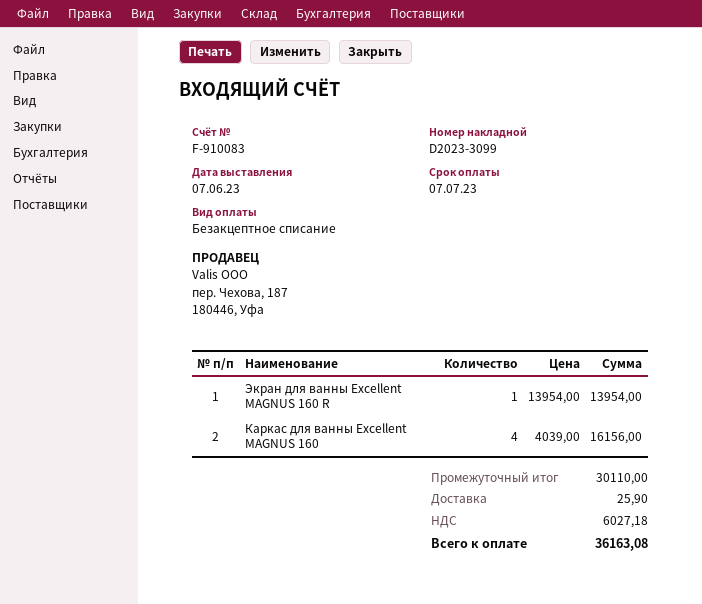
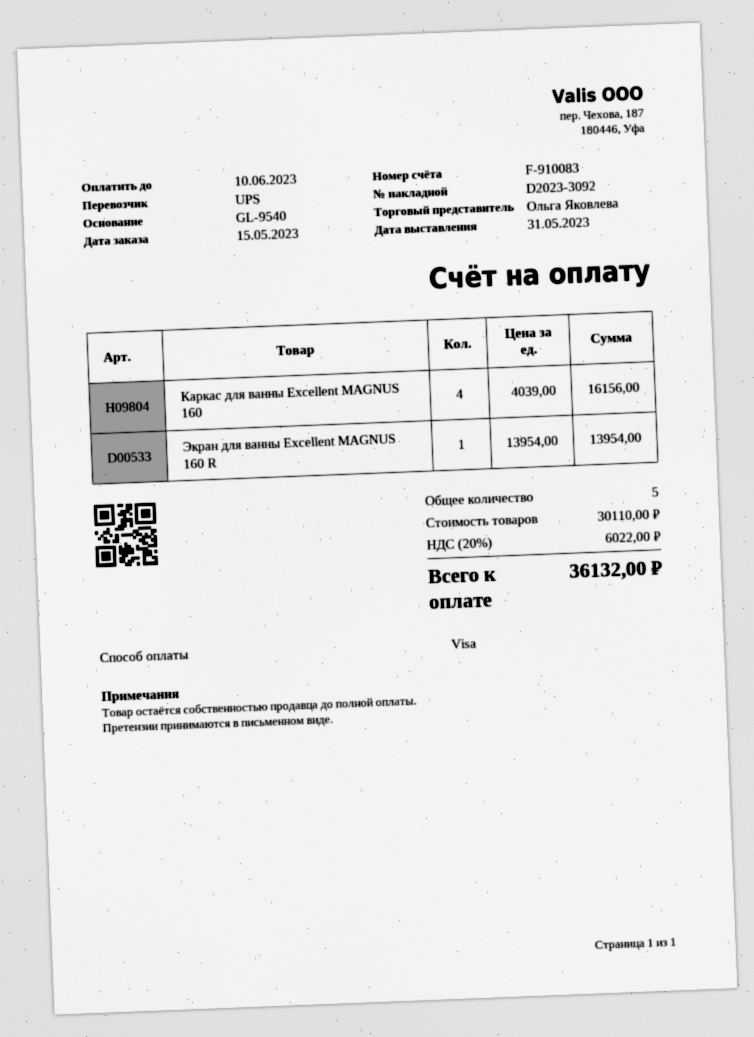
delivery note number: D2023-3099 -> D2023-3092
invoice date: 2023-06-07 -> 2023-05-31
due date: 2023-07-07 -> 2023-06-10
payment method: direct debit -> Visa
shipping: 25.90 -> none
tax: 6027.18 -> 6022.00
total: 36163.08 -> 36132.00

